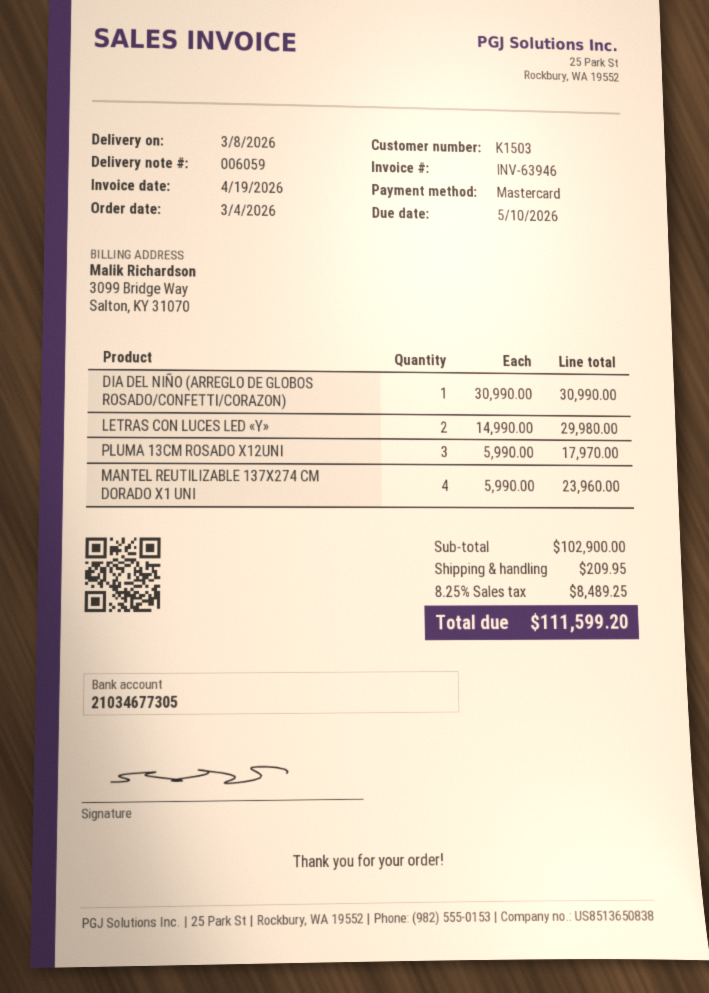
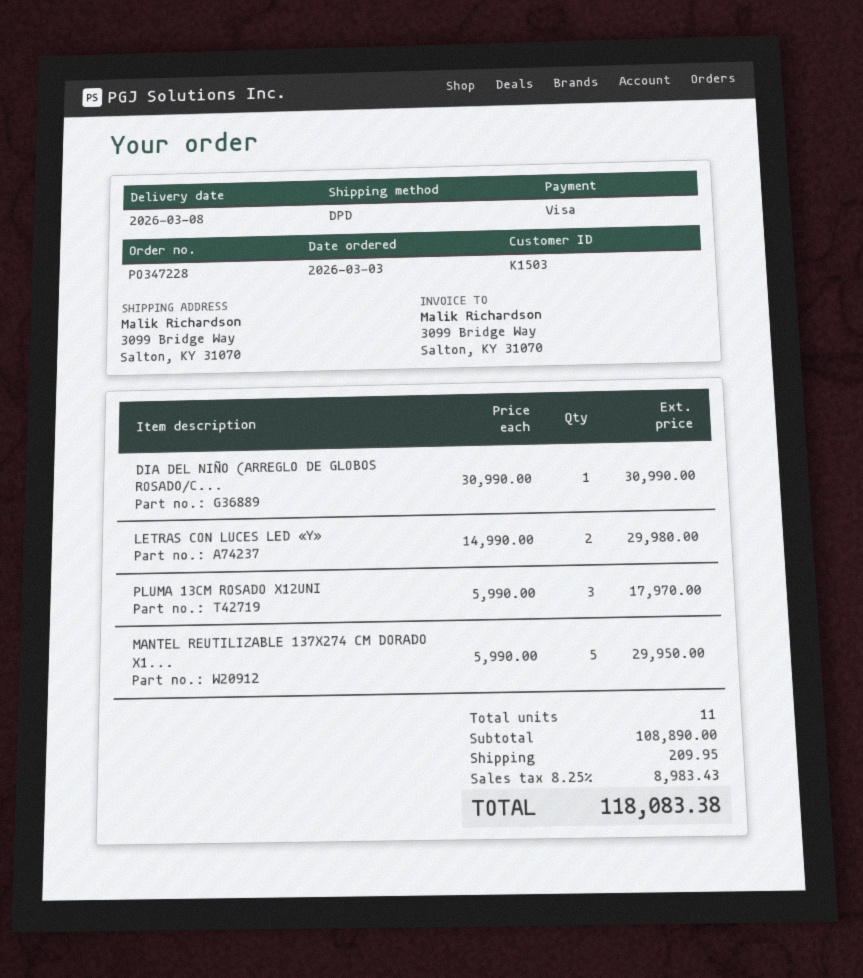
order date: 2026-03-04 -> 2026-03-03
payment method: Mastercard -> Visa
MANTEL REUTILIZABLE 137X274 CM DORADO X1 UNI: 4 x 5990.00 = 23960.00 -> 5 x 5990.00 = 29950.00
subtotal: 102900.00 -> 108890.00
tax: 8.25% = 8489.25 -> 8.25% = 8983.43
total: 111599.20 -> 118083.38

